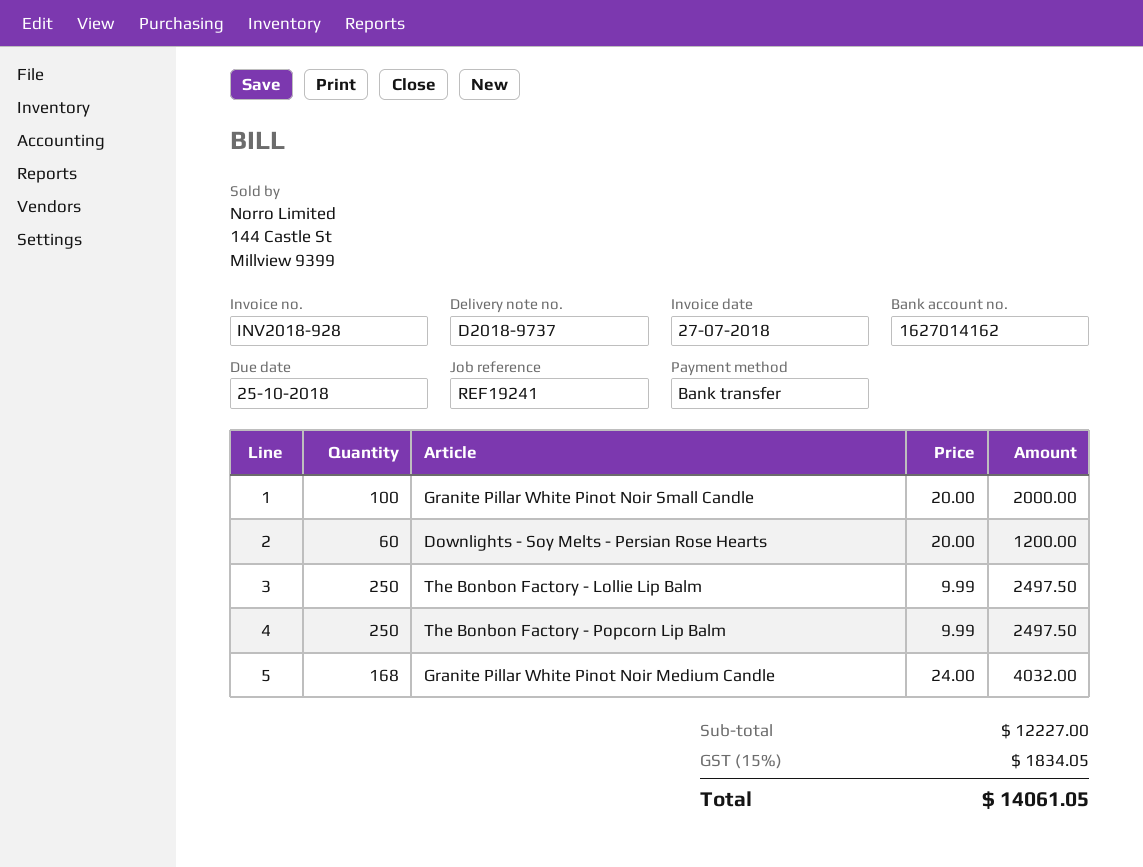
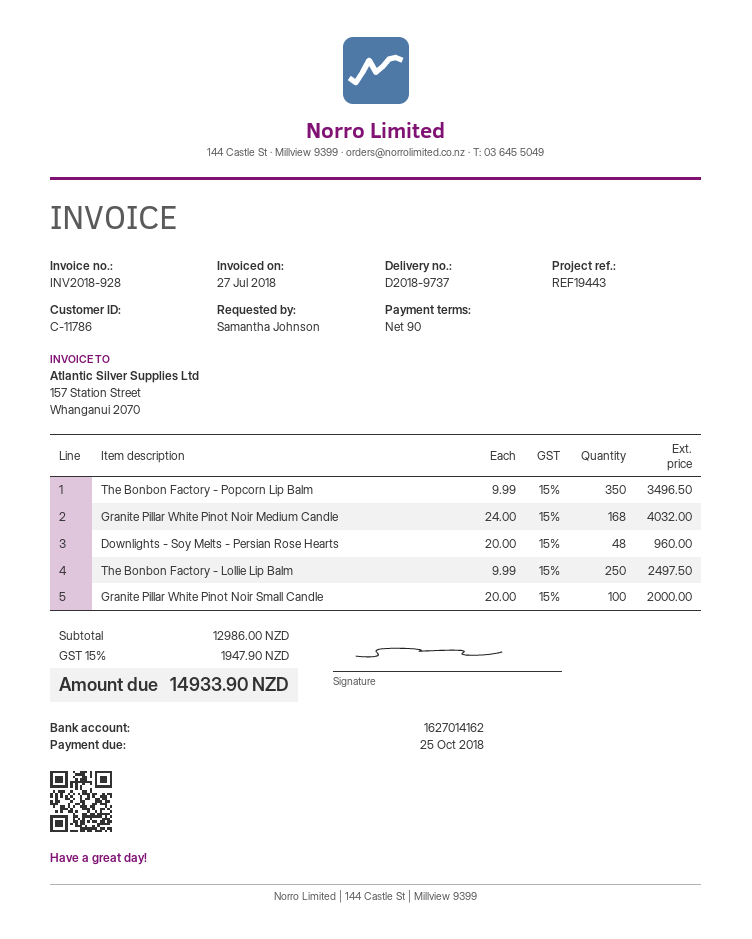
reference: REF19241 -> REF19443
Downlights - Soy Melts - Persian Rose Hearts: 60 x 20.00 = 1200.00 -> 48 x 20.00 = 960.00
The Bonbon Factory - Popcorn Lip Balm: 250 x 9.99 = 2497.50 -> 350 x 9.99 = 3496.50
subtotal: 12227.00 -> 12986.00
tax: 15% = 1834.05 -> 15% = 1947.90
total: 14061.05 -> 14933.90

